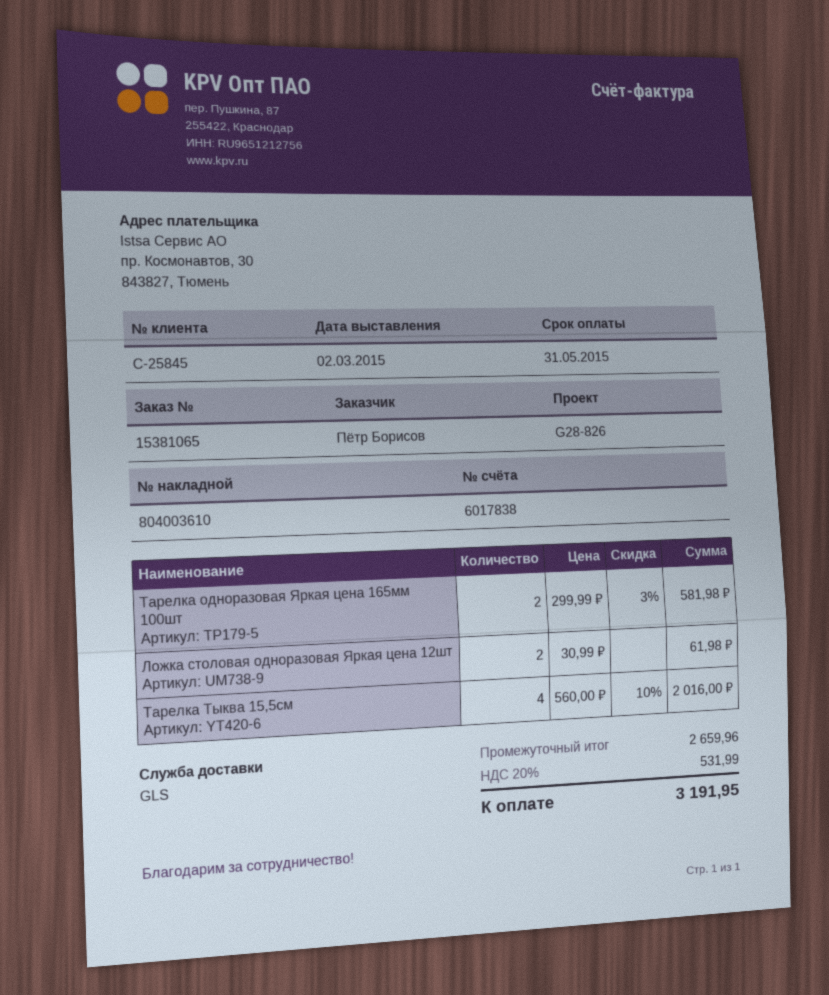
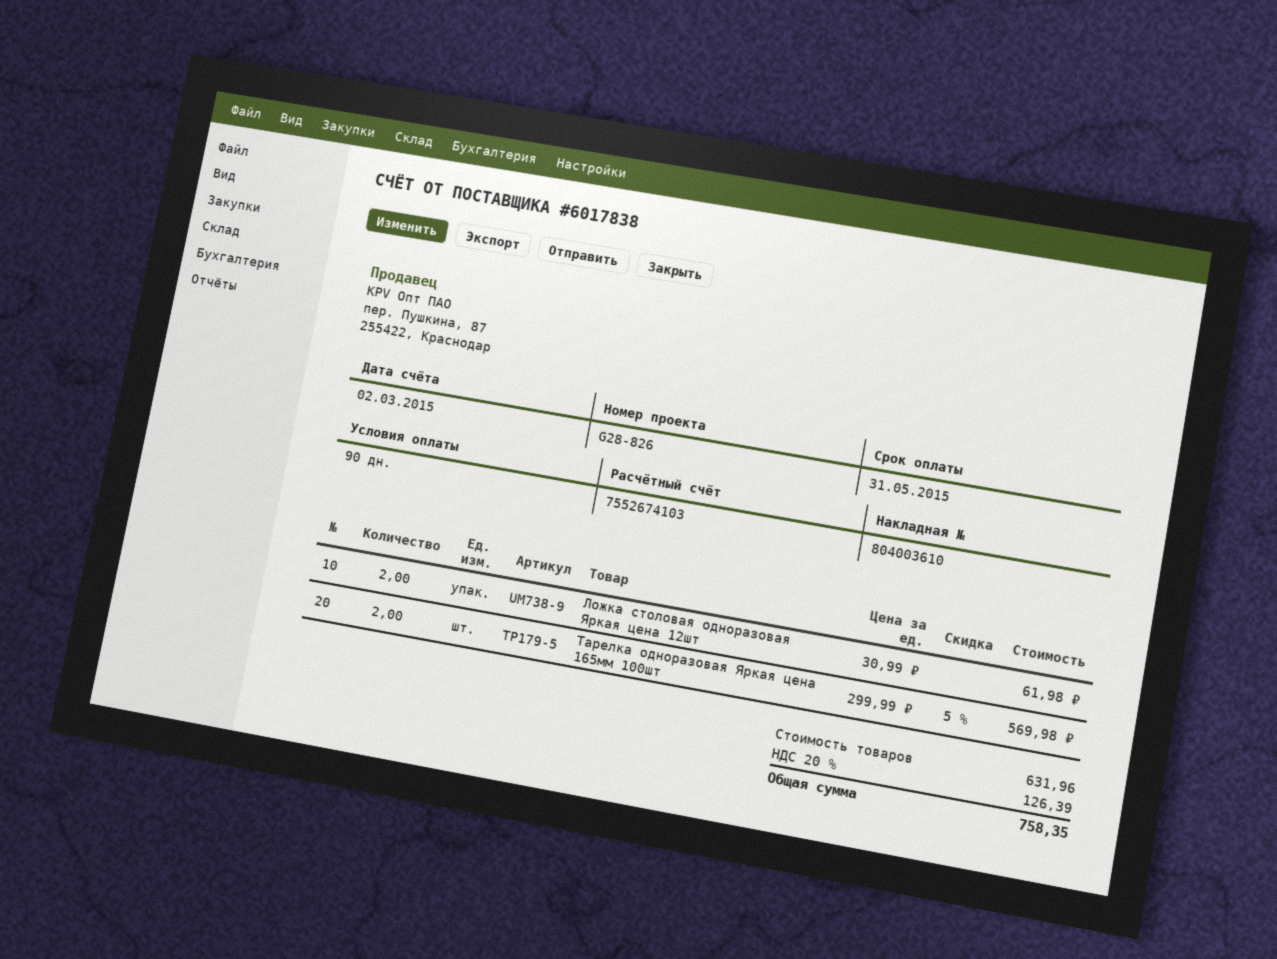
Тарелка одноразовая Яркая цена 165мм 100шт: 2 x 299.99 - 3% = 581.98 -> 2 x 299.99 - 5% = 569.98
Тарелка Тыква 15,5см: 4 x 560.00 - 10% = 2016.00 -> none
subtotal: 2659.96 -> 631.96
tax: 20% = 531.99 -> 20% = 126.39
total: 3191.95 -> 758.35

